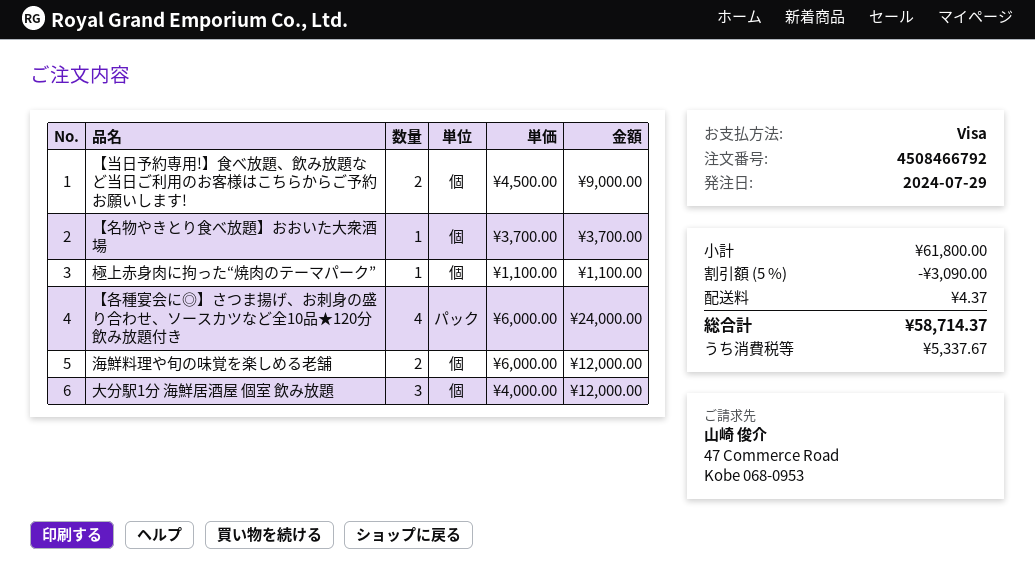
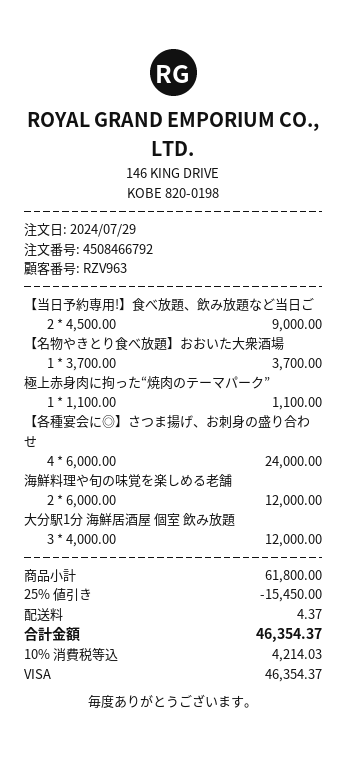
discount: 5% = 3090.00 -> 25% = 15450.00
tax: 5337.67 -> 4214.03
total: 58714.37 -> 46354.37

